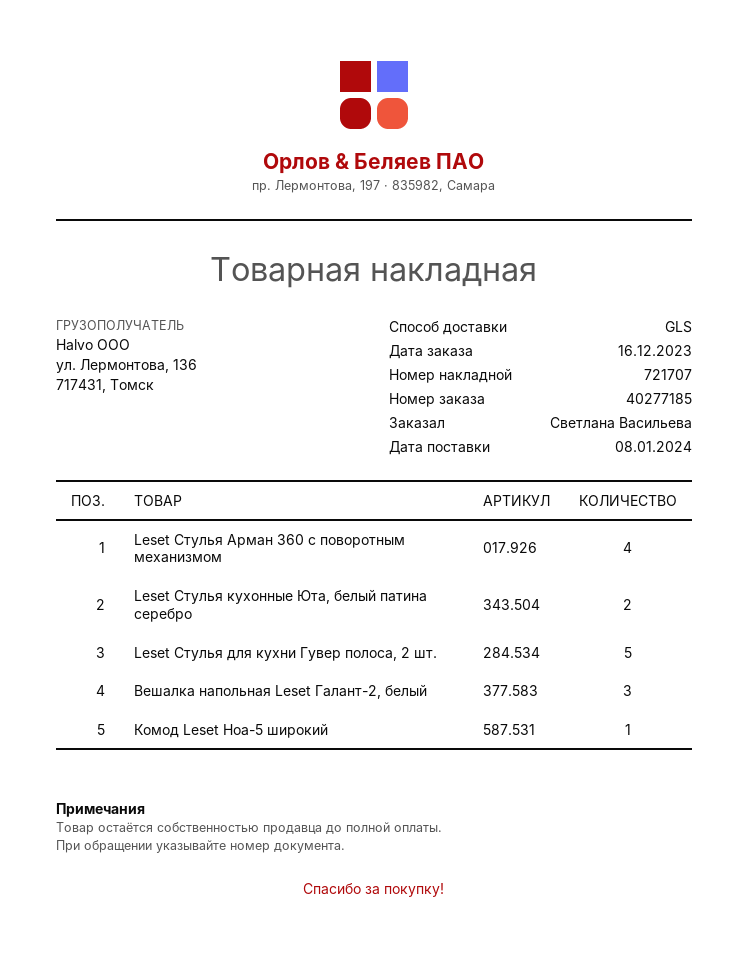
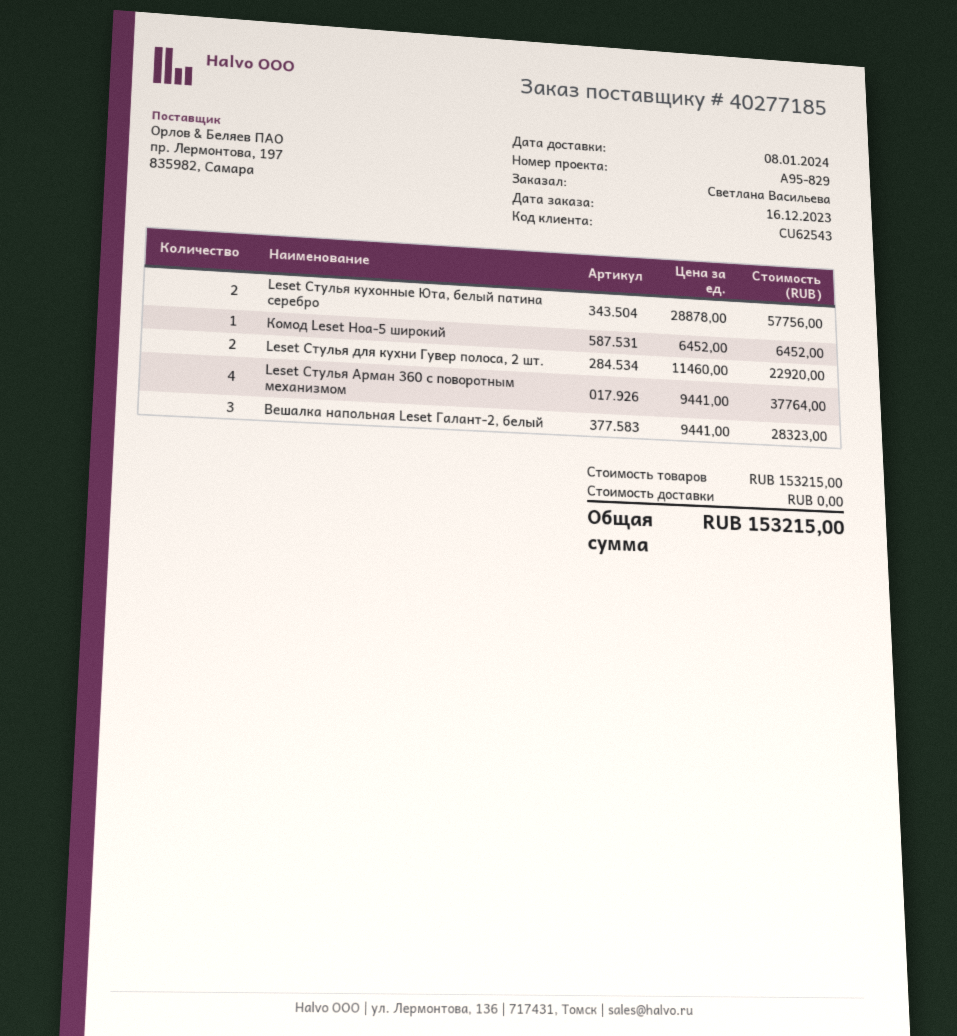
Leset Стулья для кухни Гувер полоса, 2 шт.: 5 -> 2

